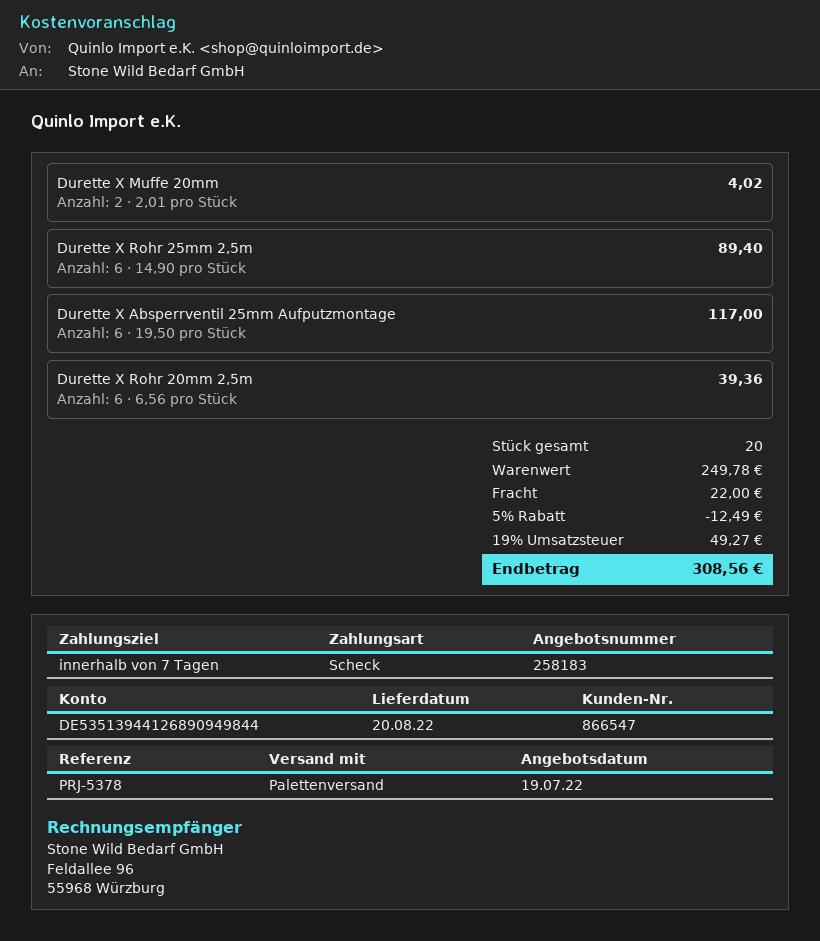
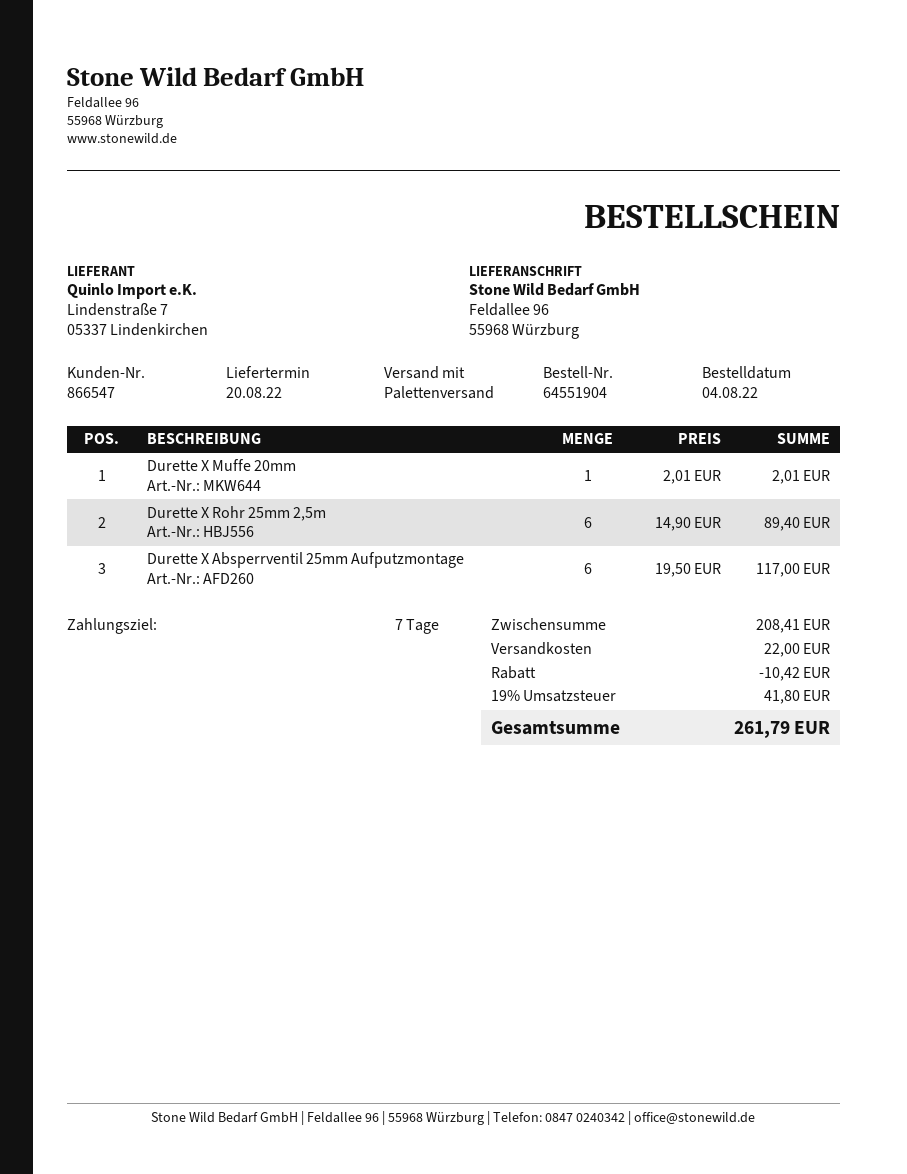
Durette X Muffe 20mm: 2 x 2.01 = 4.02 -> 1 x 2.01 = 2.01
Durette X Rohr 20mm 2,5m: 6 x 6.56 = 39.36 -> none
subtotal: 249.78 -> 208.41
discount: 12.49 -> 10.42
tax: 19% = 49.27 -> 19% = 41.80
total: 308.56 -> 261.79

